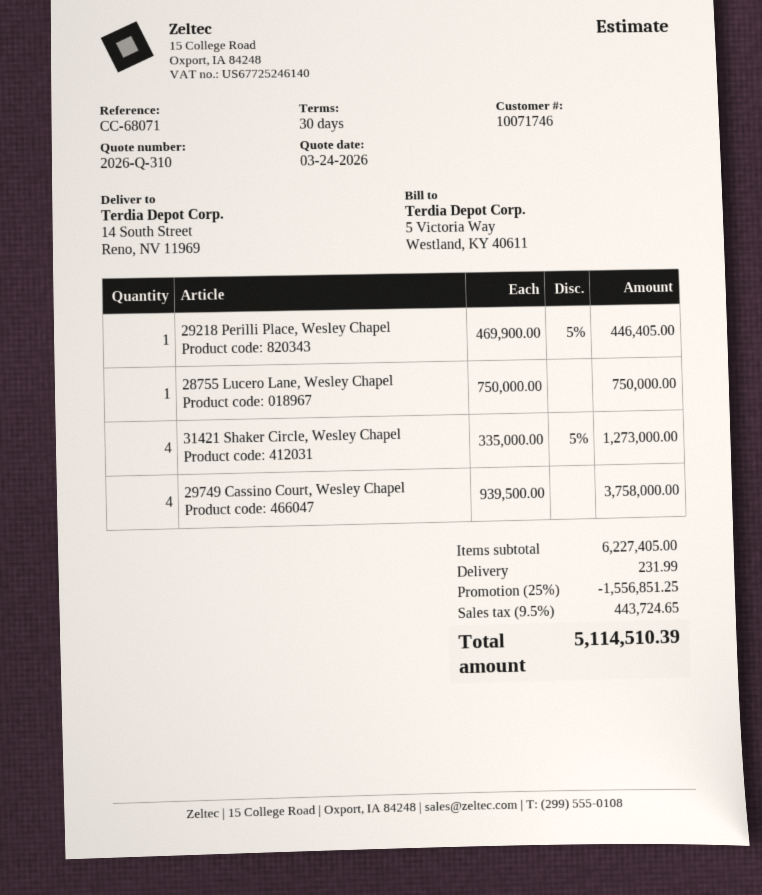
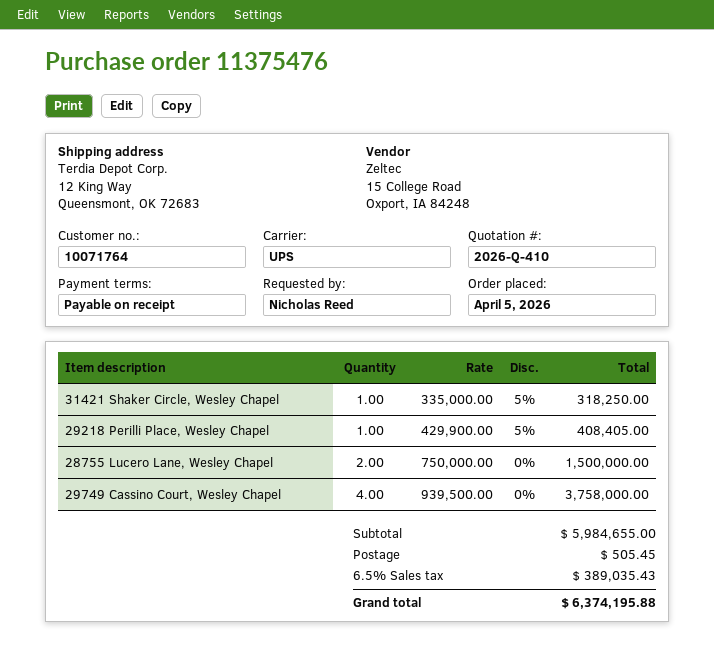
quote number: 2026-Q-310 -> 2026-Q-410
payment terms: 30 days -> on receipt
customer number: 10071746 -> 10071764
ship to: 14 South Street, Reno, NV 11969 -> 12 King Way, Queensmont, OK 72683
29218 Perilli Place, Wesley Chapel: 1 x 469900.00 - 5% = 446405.00 -> 1 x 429900.00 - 5% = 408405.00
28755 Lucero Lane, Wesley Chapel: 1 x 750000.00 = 750000.00 -> 2 x 750000.00 = 1500000.00
31421 Shaker Circle, Wesley Chapel: 4 x 335000.00 - 5% = 1273000.00 -> 1 x 335000.00 - 5% = 318250.00
subtotal: 6227405.00 -> 5984655.00
discount: 25% = 1556851.25 -> none
shipping: 231.99 -> 505.45
tax: 9.5% = 443724.65 -> 6.5% = 389035.43
total: 5114510.39 -> 6374195.88

